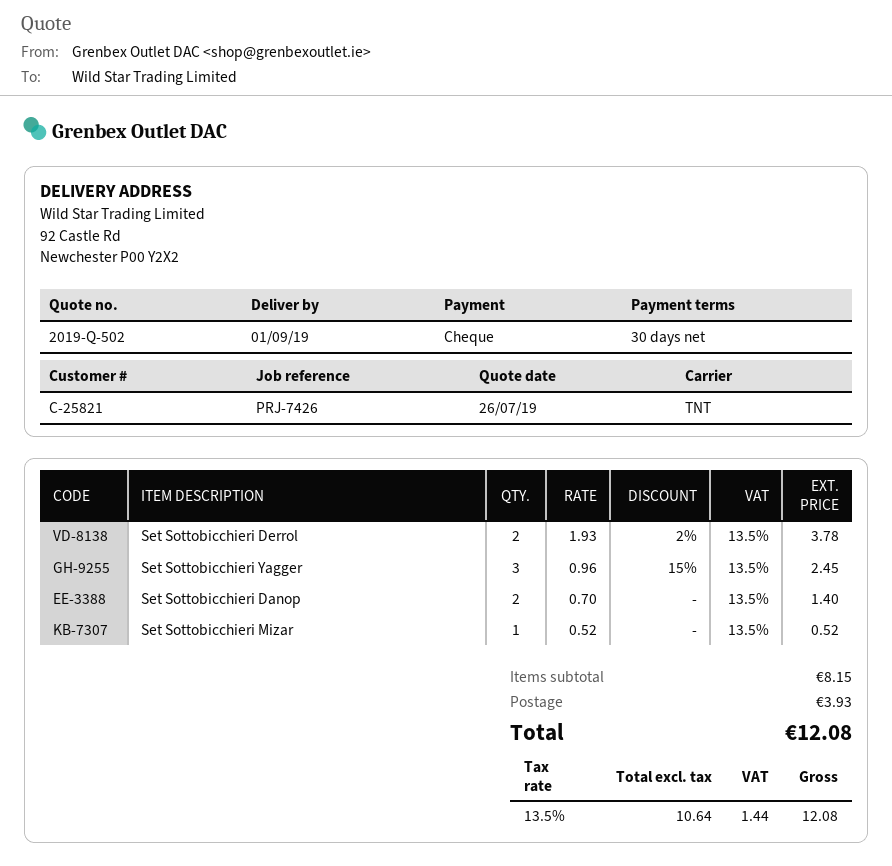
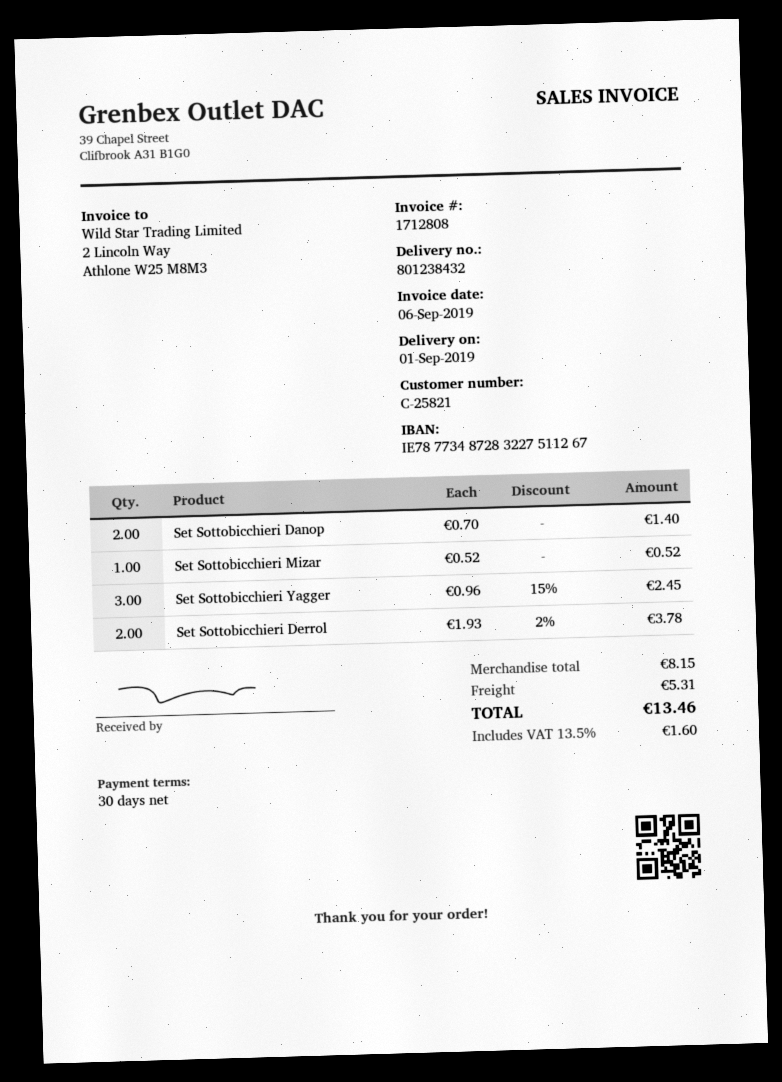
shipping: 3.93 -> 5.31
tax: 13.5% = 1.44 -> 13.5% = 1.60
total: 12.08 -> 13.46

